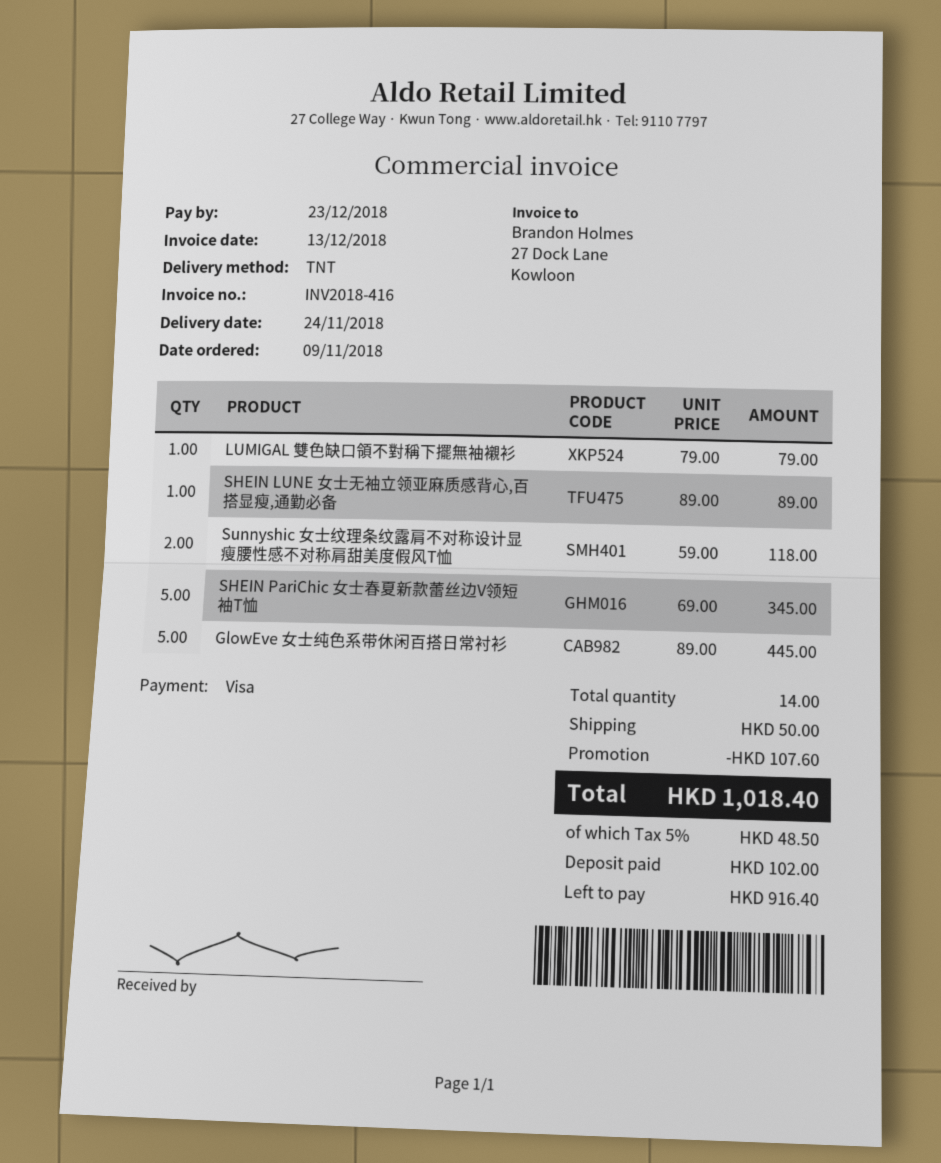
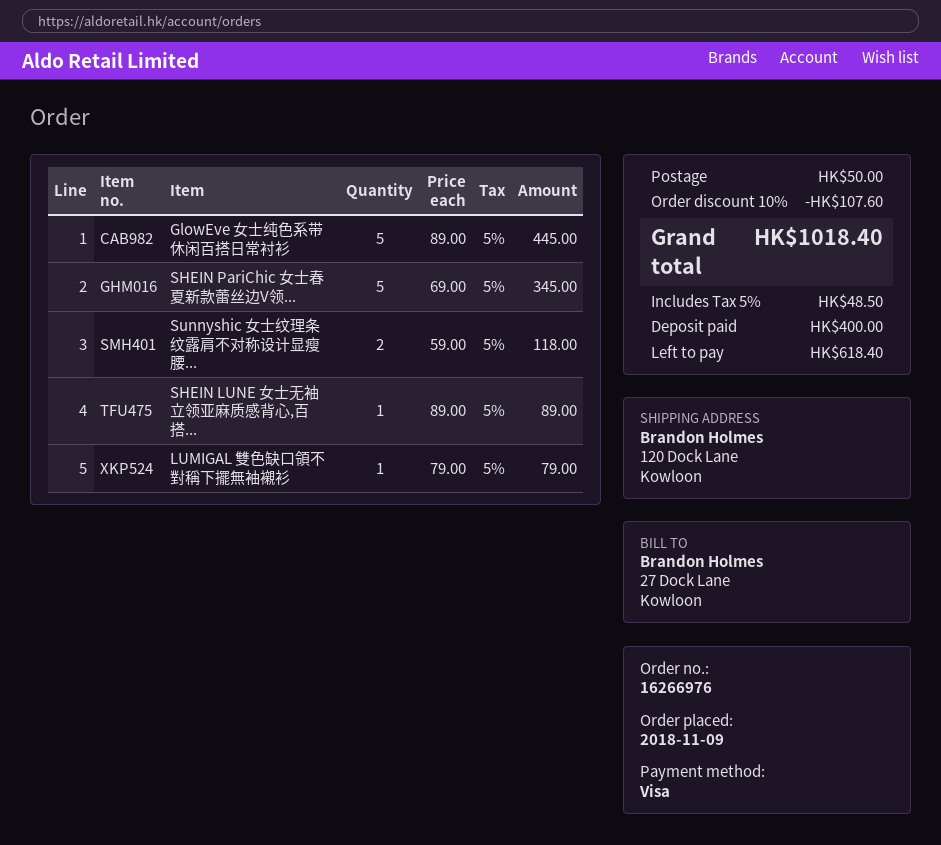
deposit: 102.00 -> 400.00
balance: 916.40 -> 618.40

